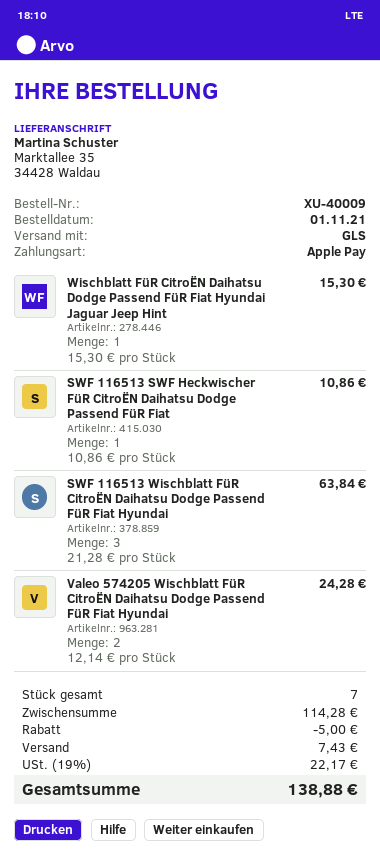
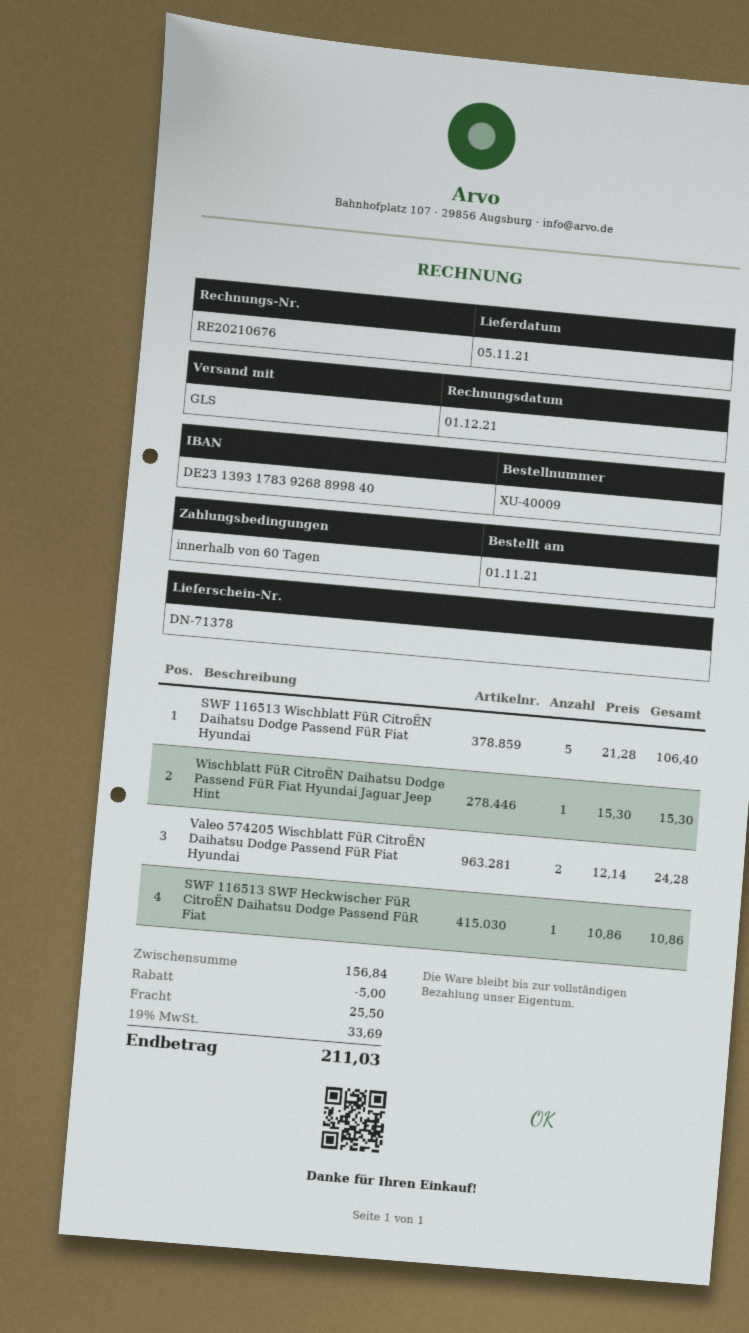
SWF 116513 Wischblatt FüR CitroËN Daihatsu Dodge Passend FüR Fiat Hyundai: 3 x 21.28 = 63.84 -> 5 x 21.28 = 106.40
subtotal: 114.28 -> 156.84
shipping: 7.43 -> 25.50
tax: 19% = 22.17 -> 19% = 33.69
total: 138.88 -> 211.03

